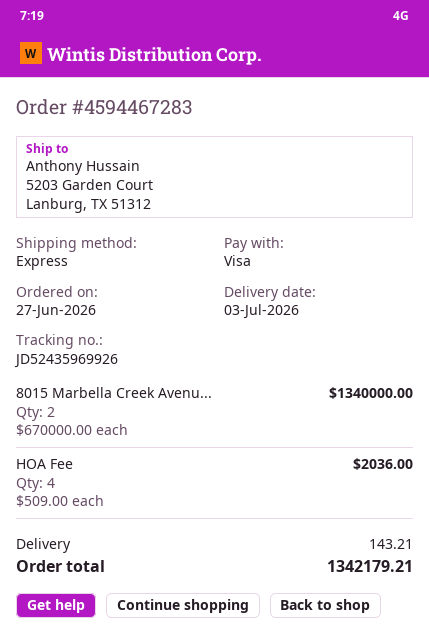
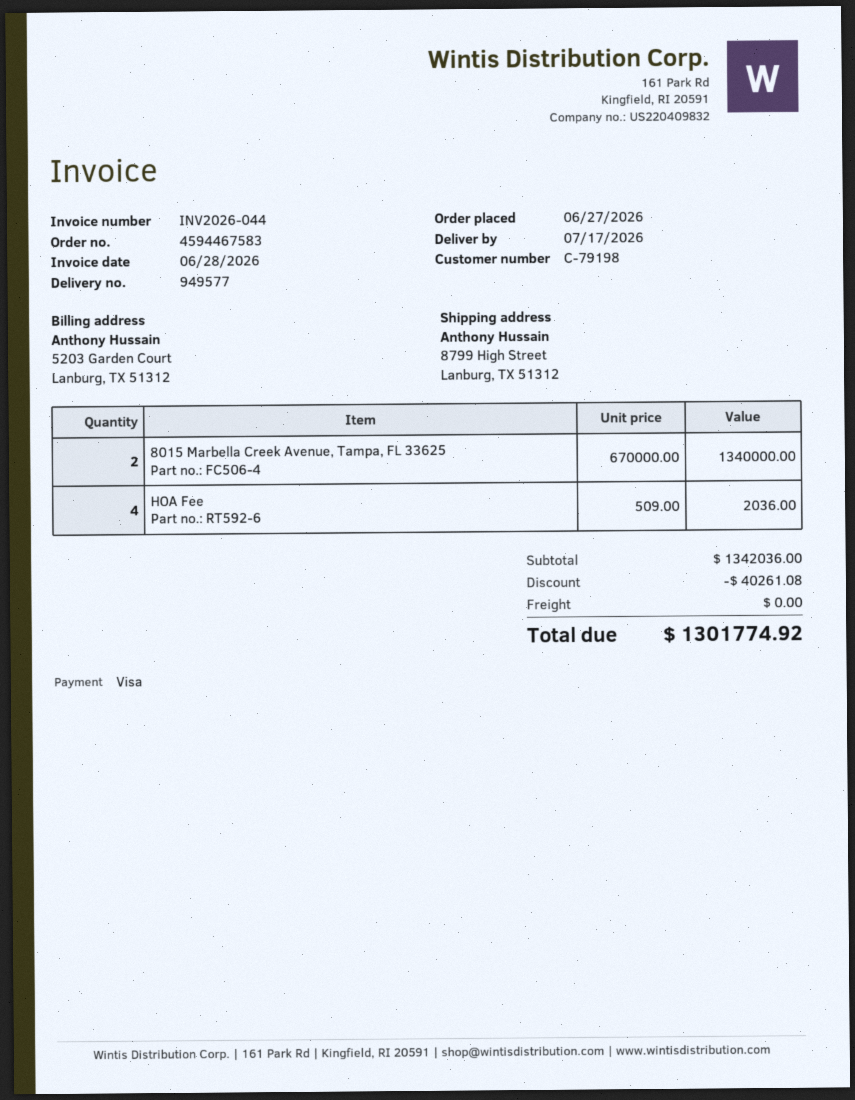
order number: 4594467283 -> 4594467583
delivery date: 2026-07-03 -> 2026-07-17
ship to: 5203 Garden Court, Lanburg, TX 51312 -> 8799 High Street, Lanburg, TX 51312
discount: none -> 40261.08
shipping: 143.21 -> 0.00
total: 1342179.21 -> 1301774.92

